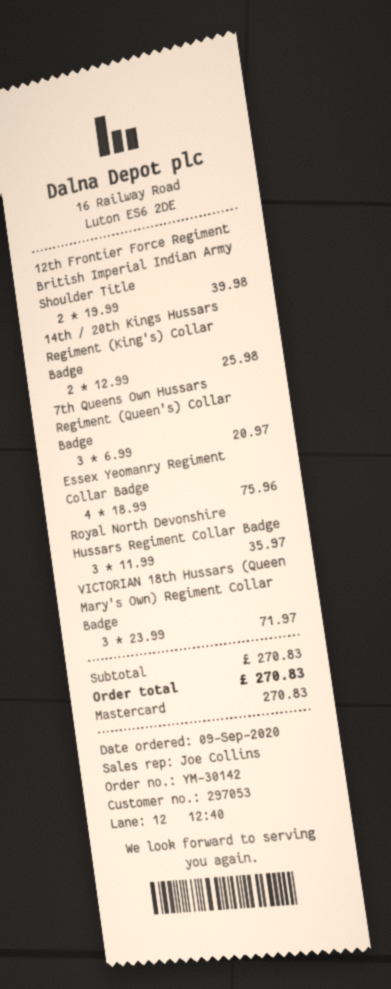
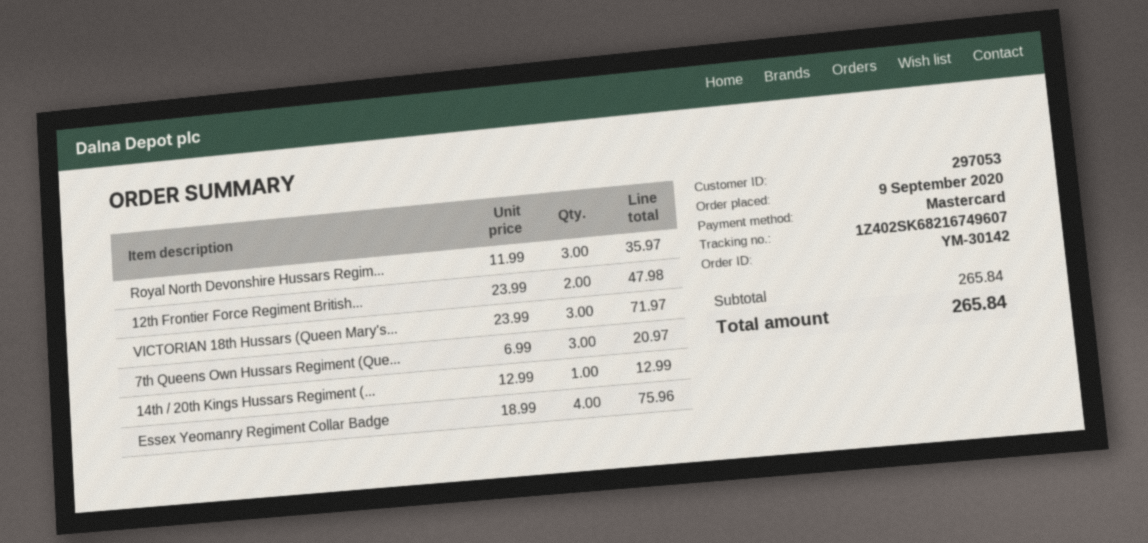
12th Frontier Force Regiment British Imperial Indian Army Shoulder Title: 2 x 19.99 = 39.98 -> 2 x 23.99 = 47.98
14th / 20th Kings Hussars Regiment (King's) Collar Badge: 2 x 12.99 = 25.98 -> 1 x 12.99 = 12.99
subtotal: 270.83 -> 265.84
total: 270.83 -> 265.84

